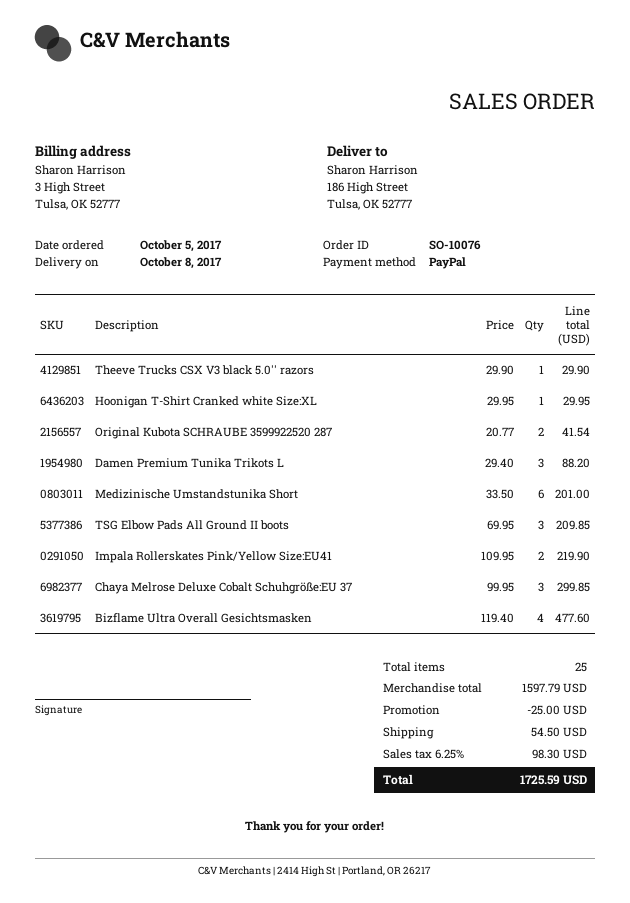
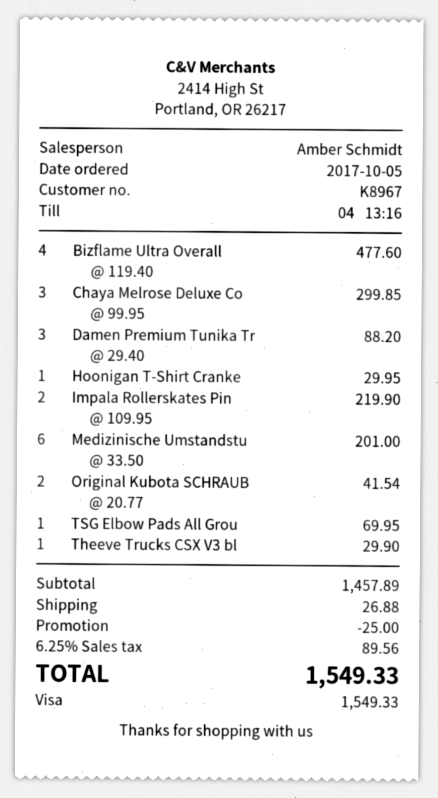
payment method: PayPal -> Visa
TSG Elbow Pads All Ground II boots: 3 x 69.95 = 209.85 -> 1 x 69.95 = 69.95
subtotal: 1597.79 -> 1457.89
shipping: 54.50 -> 26.88
tax: 6.25% = 98.30 -> 6.25% = 89.56
total: 1725.59 -> 1549.33

